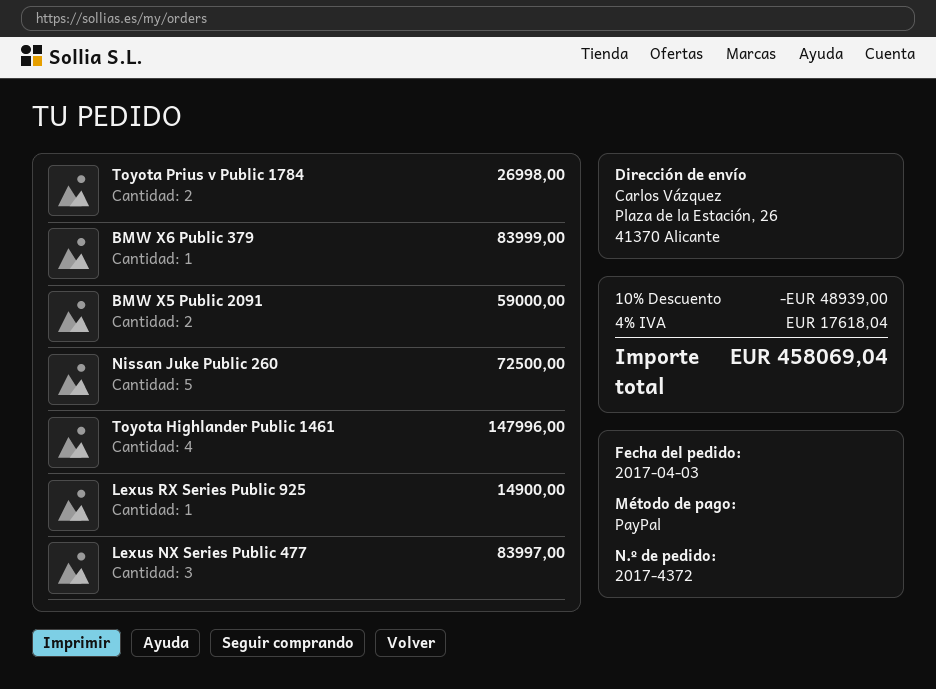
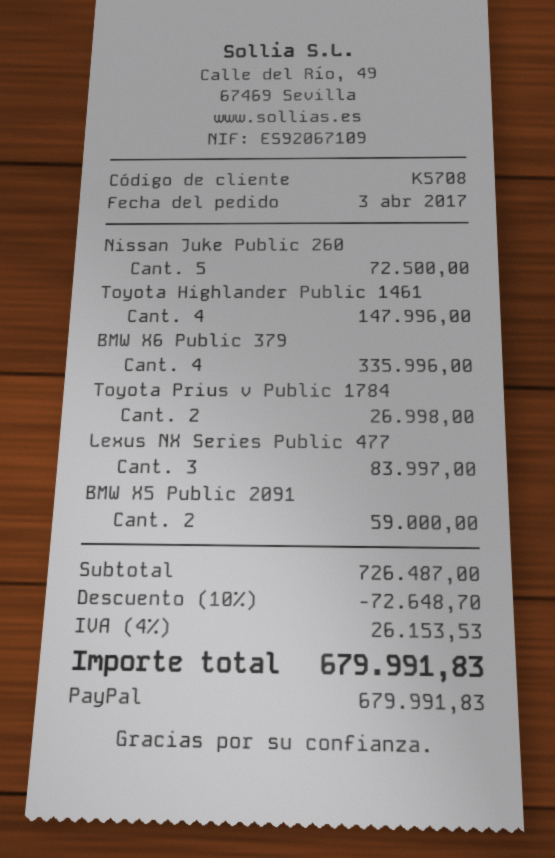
BMW X6 Public 379: 1 for 83999.00 -> 4 for 335996.00
Lexus RX Series Public 925: 1 for 14900.00 -> none
discount: 10% = 48939.00 -> 10% = 72648.70
tax: 4% = 17618.04 -> 4% = 26153.53
total: 458069.04 -> 679991.83

